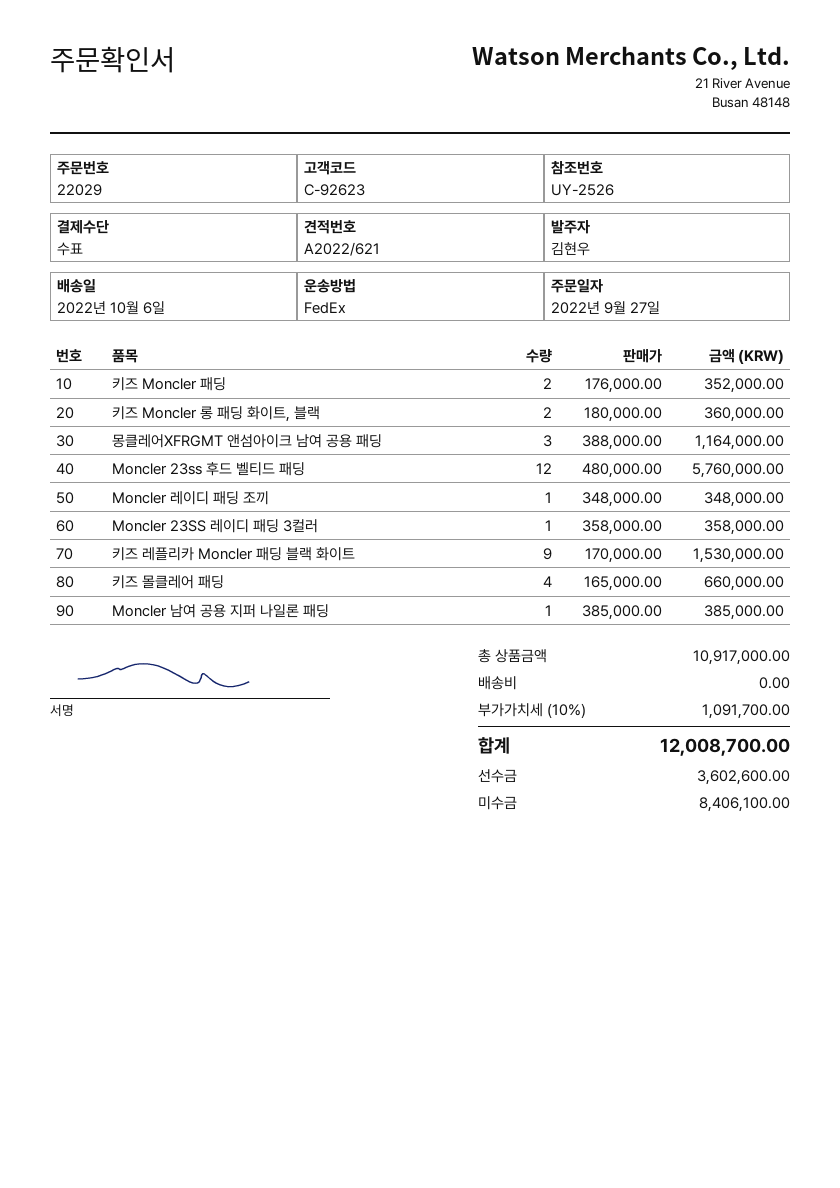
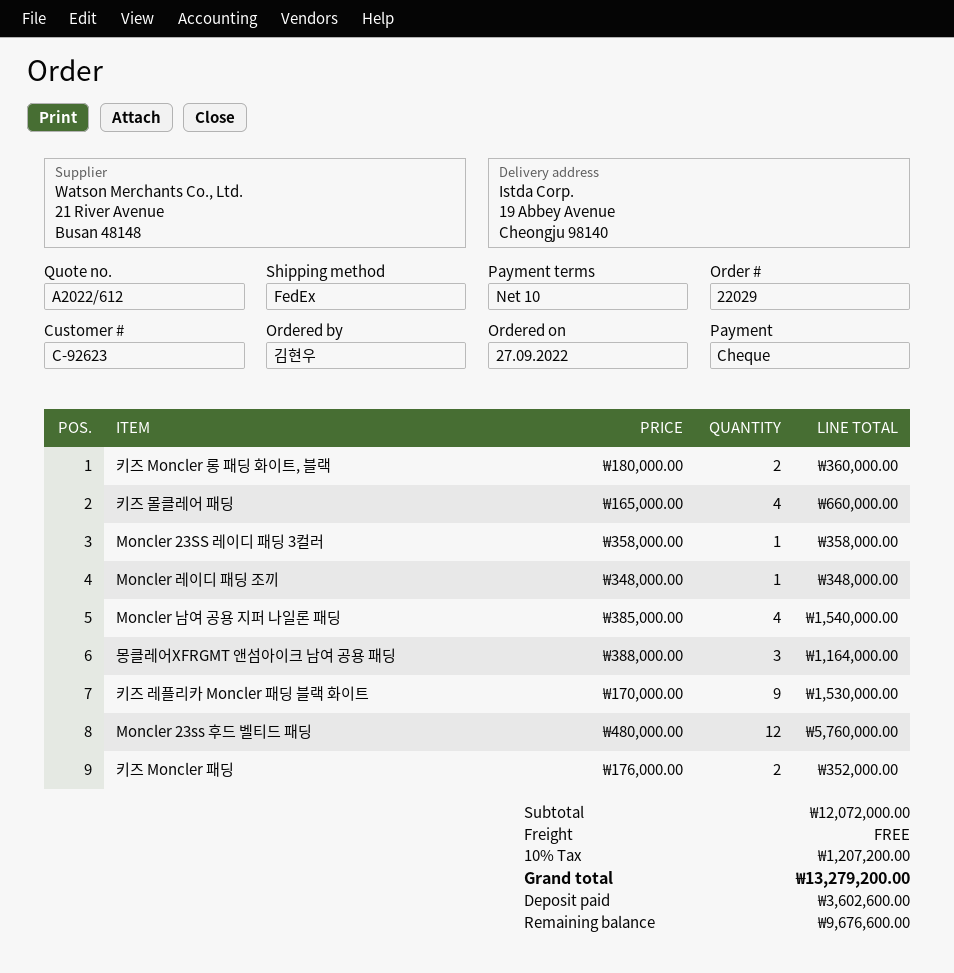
quote number: A2022/621 -> A2022/612
Moncler 남여 공용 지퍼 나일론 패딩: 1 x 385000.00 = 385000.00 -> 4 x 385000.00 = 1540000.00
subtotal: 10917000.00 -> 12072000.00
tax: 10% = 1091700.00 -> 10% = 1207200.00
total: 12008700.00 -> 13279200.00
balance: 8406100.00 -> 9676600.00

